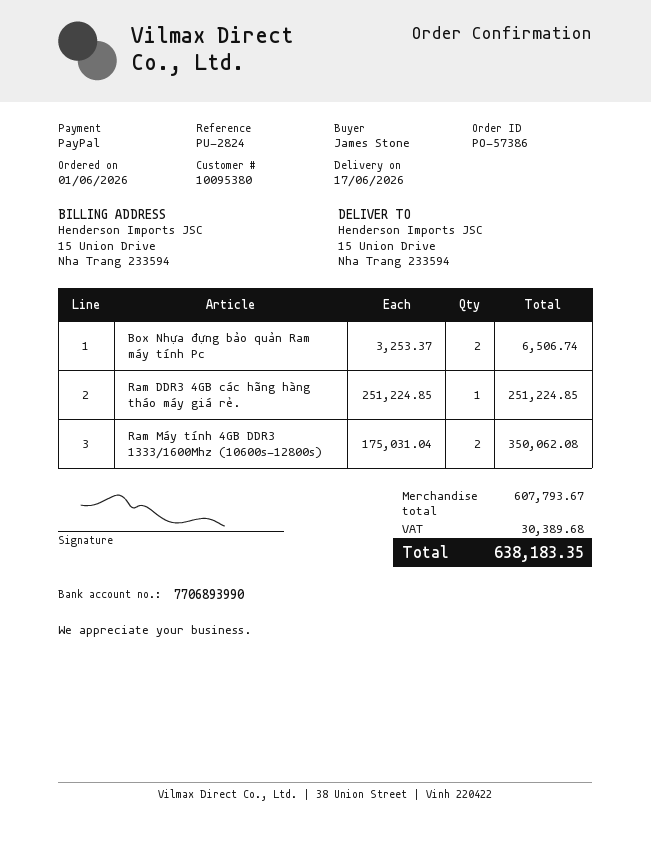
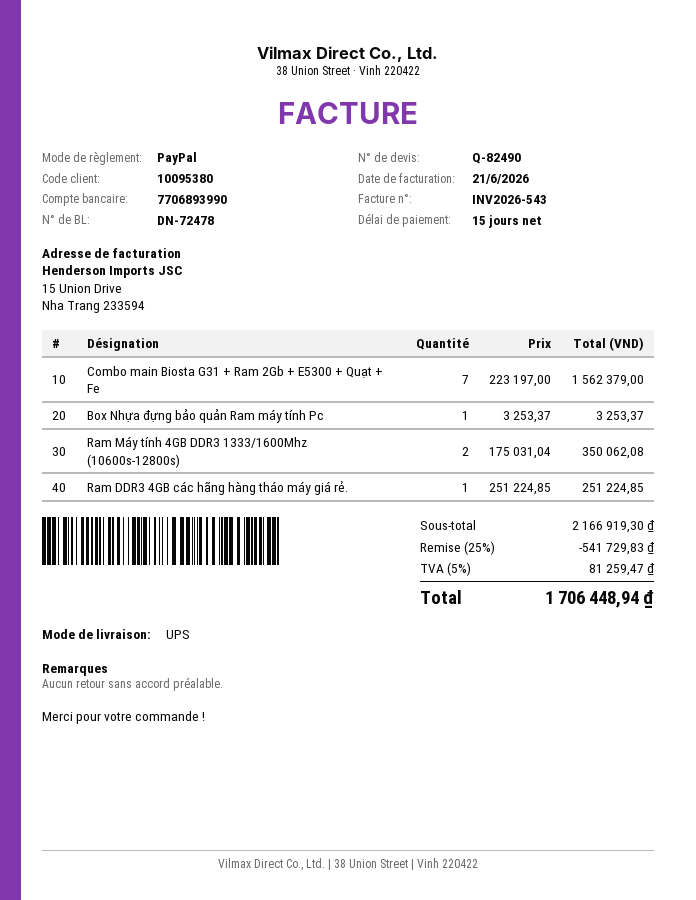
Box Nhựa đựng bảo quản Ram máy tính Pc: 2 x 3253.37 = 6506.74 -> 1 x 3253.37 = 3253.37
Combo main Biosta G31 + Ram 2Gb + E5300 + Quạt + Fe: none -> 7 x 223197.00 = 1562379.00
subtotal: 607793.67 -> 2166919.30
discount: none -> 25% = 541729.83
tax: 30389.68 -> 81259.47
total: 638183.35 -> 1706448.94

